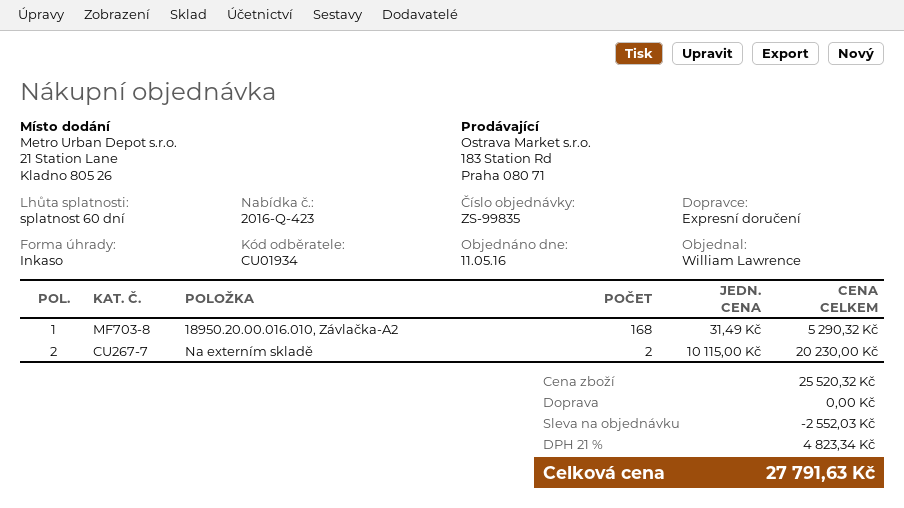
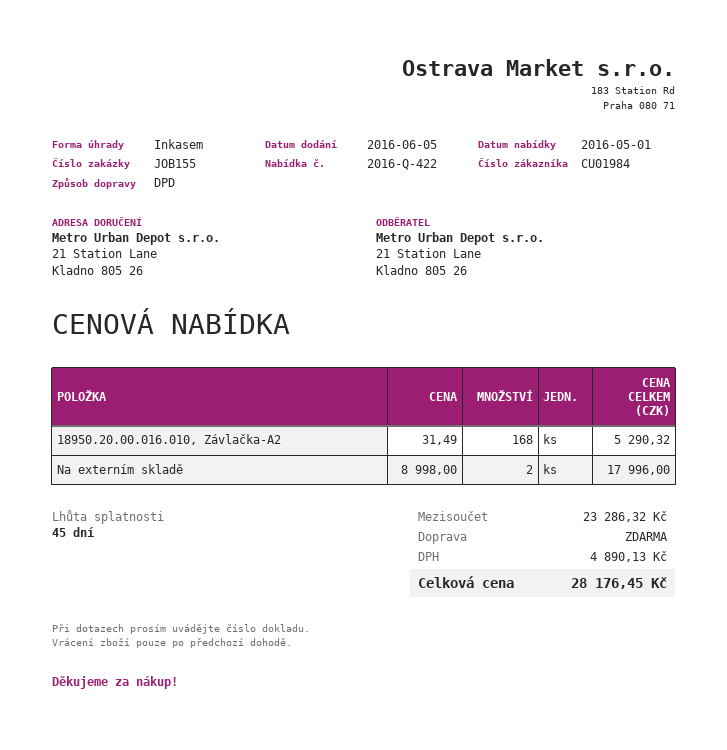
quote number: 2016-Q-423 -> 2016-Q-422
payment terms: 60 days -> 45 days
customer number: CU01934 -> CU01984
shipping method: express -> DPD
Na externím skladě: 2 x 10115.00 = 20230.00 -> 2 x 8998.00 = 17996.00
subtotal: 25520.32 -> 23286.32
discount: 2552.03 -> none
tax: 4823.34 -> 4890.13
total: 27791.63 -> 28176.45

